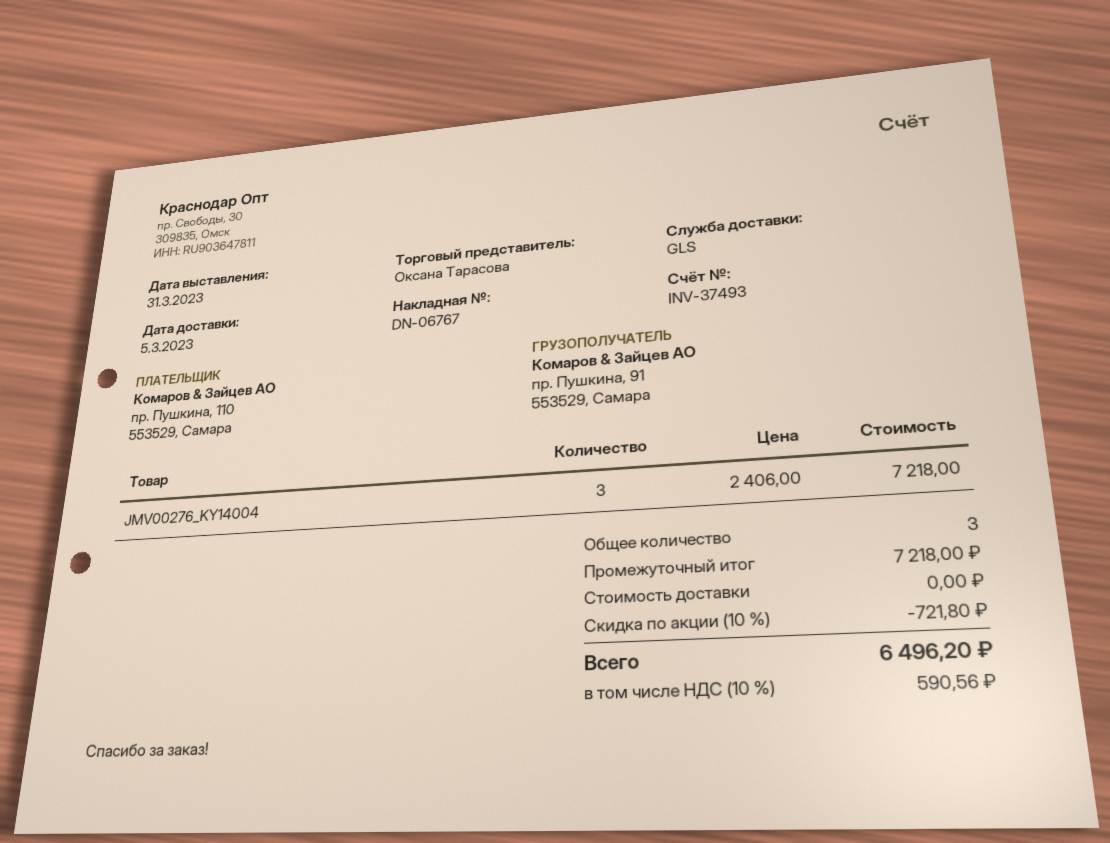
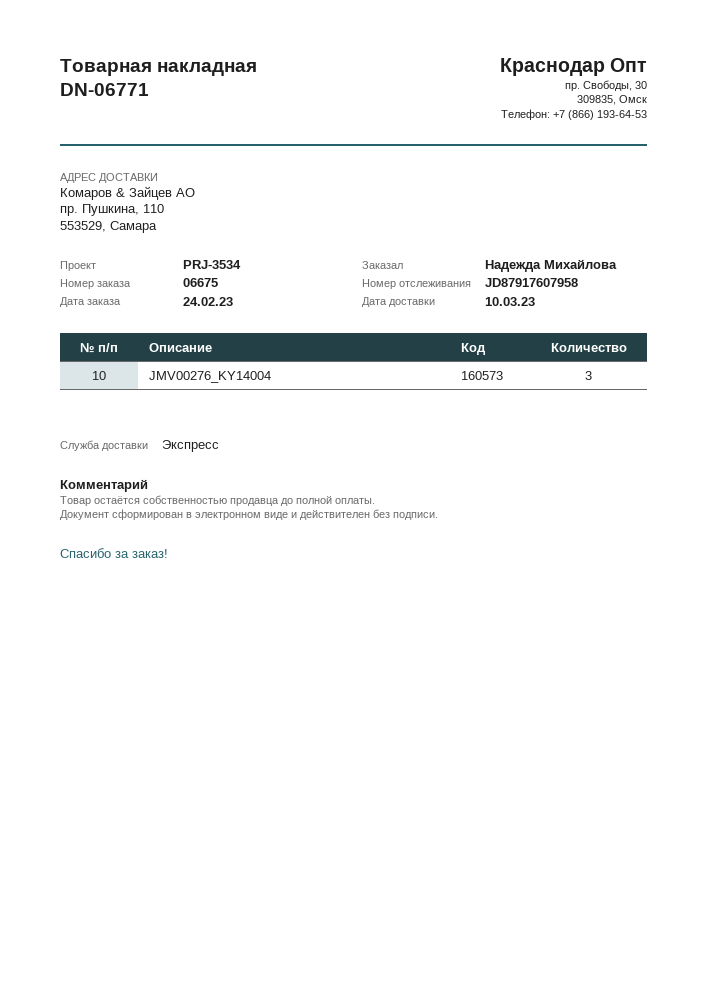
delivery note number: DN-06767 -> DN-06771
delivery date: 2023-03-05 -> 2023-03-10
shipping method: GLS -> express
ship to: пр. Пушкина, 91, 553529, Самара -> пр. Пушкина, 110, 553529, Самара

